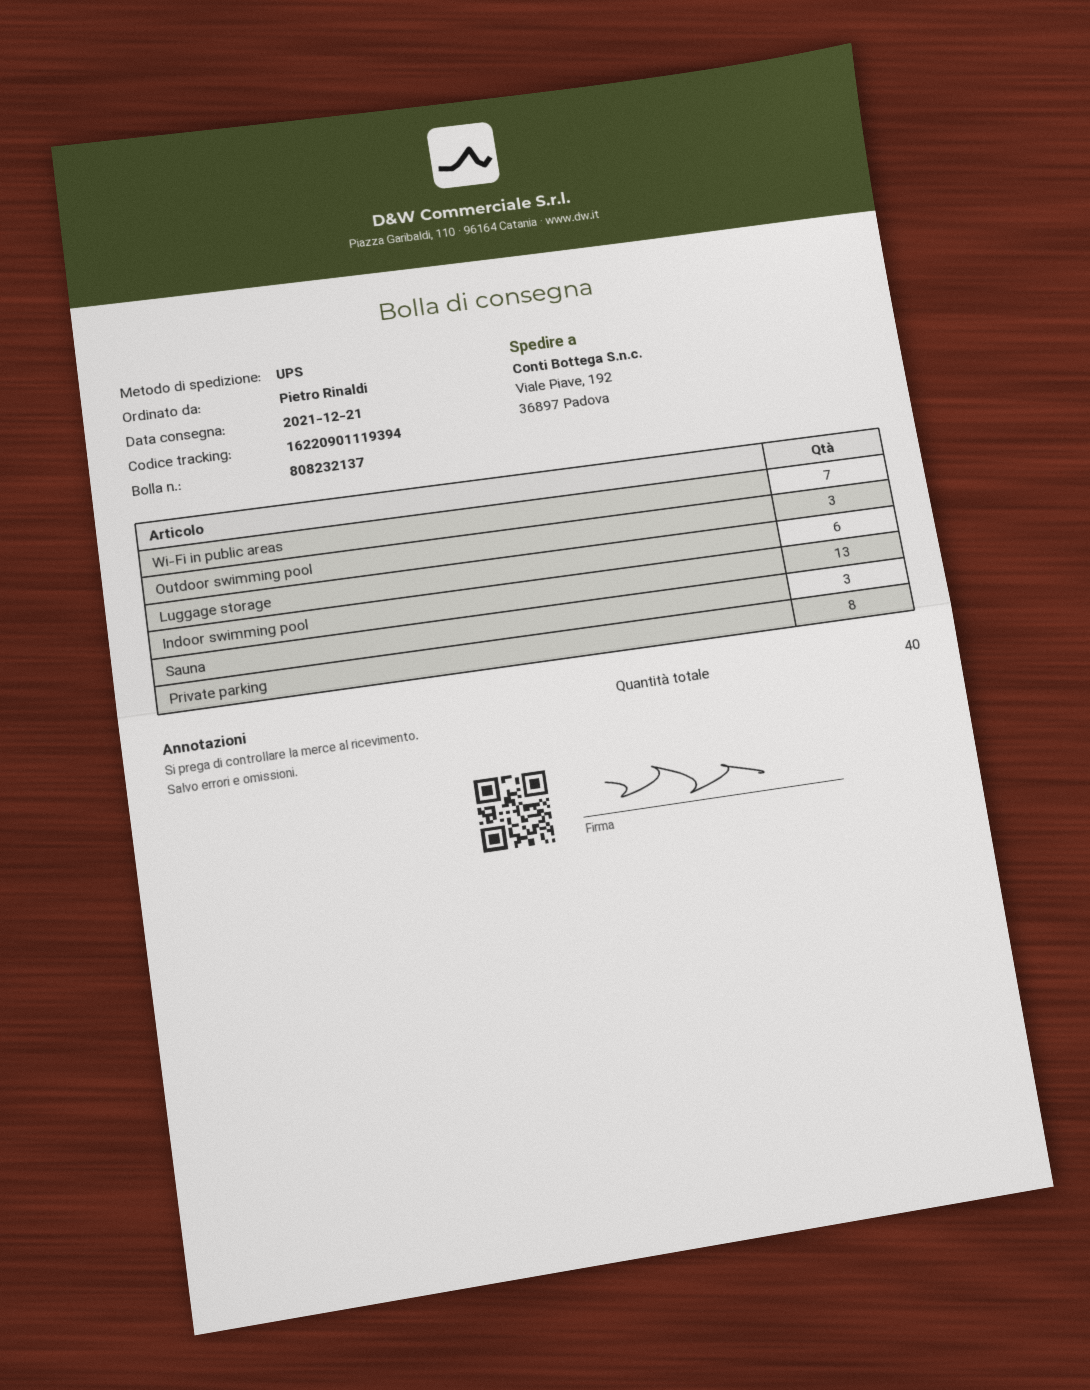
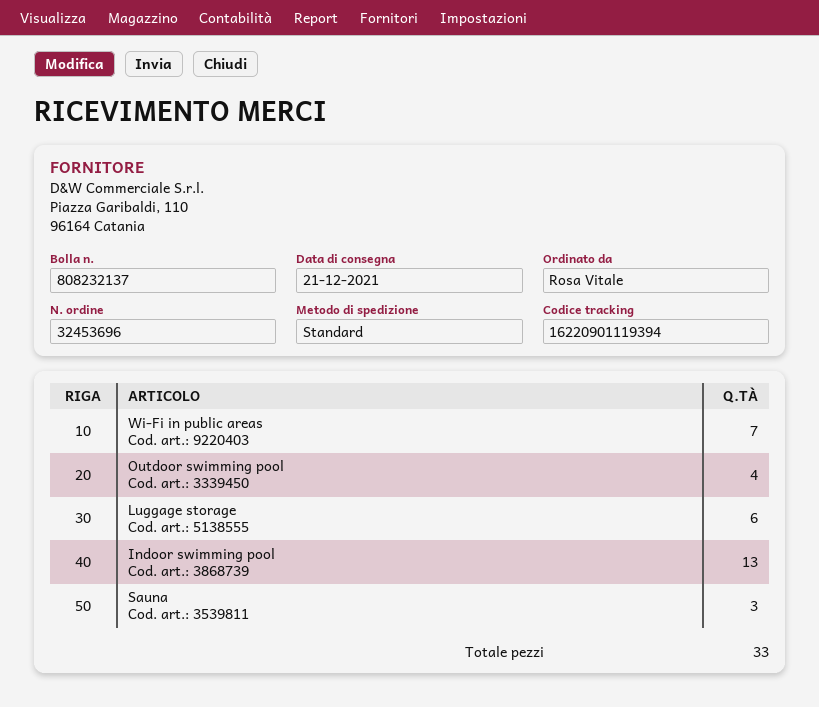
ordered by: Pietro Rinaldi -> Rosa Vitale
shipping method: UPS -> standard
Outdoor swimming pool: 3 -> 4
Private parking: 8 -> none
total quantity: 40 -> 33

